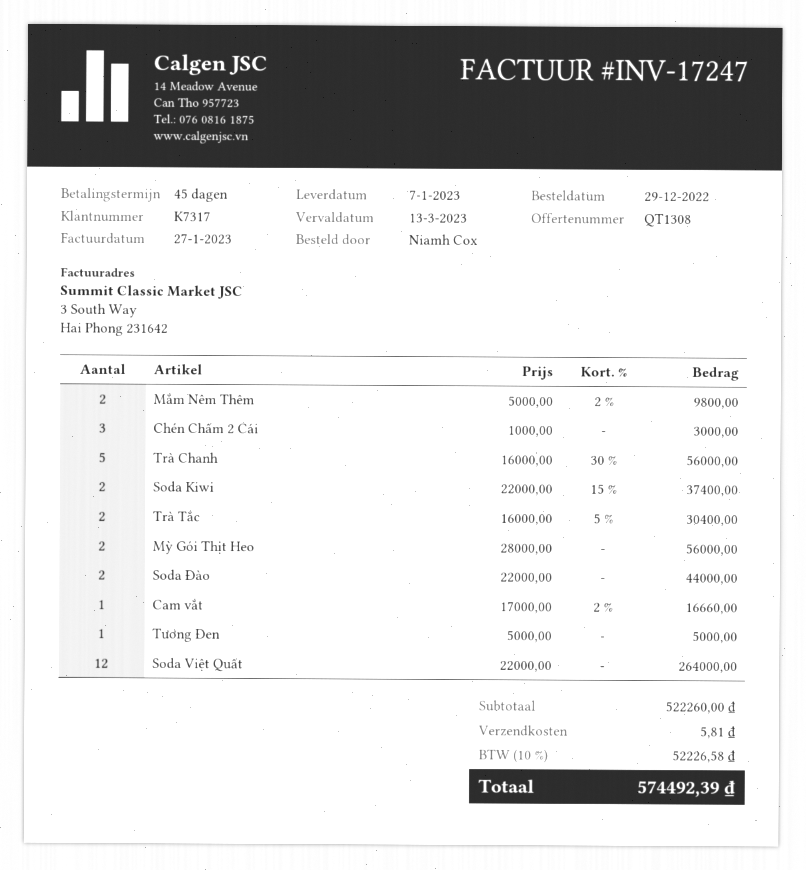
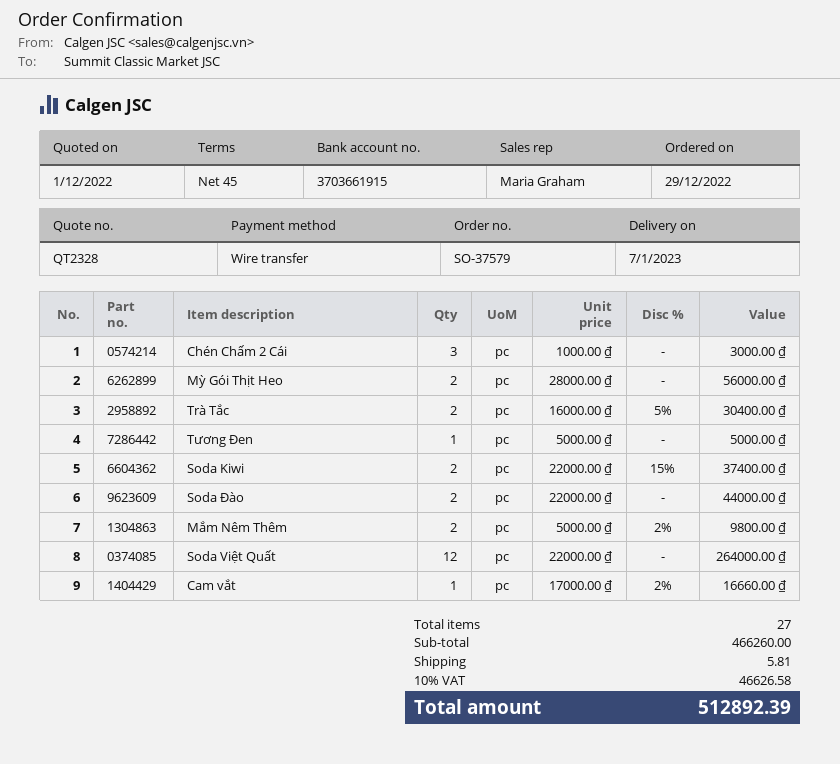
quote number: QT1308 -> QT2328
Trà Chanh: 5 x 16000.00 - 30% = 56000.00 -> none
subtotal: 522260.00 -> 466260.00
tax: 10% = 52226.58 -> 10% = 46626.58
total: 574492.39 -> 512892.39

